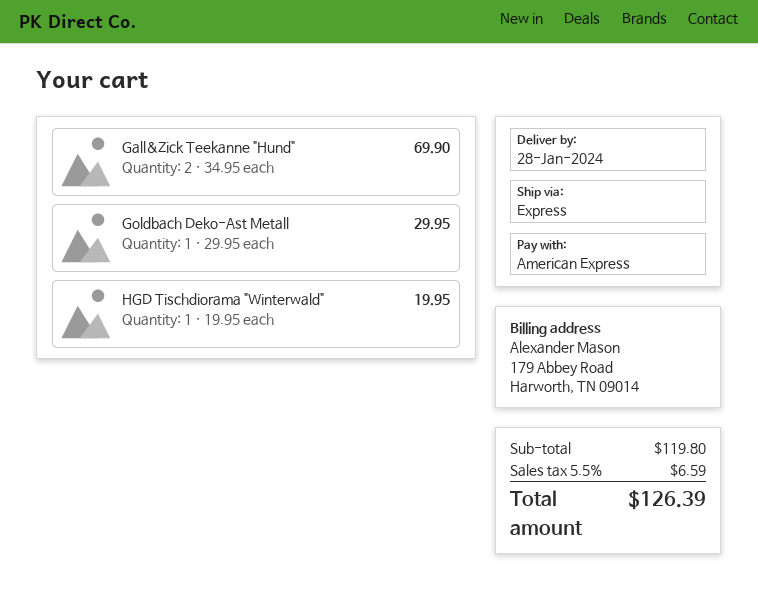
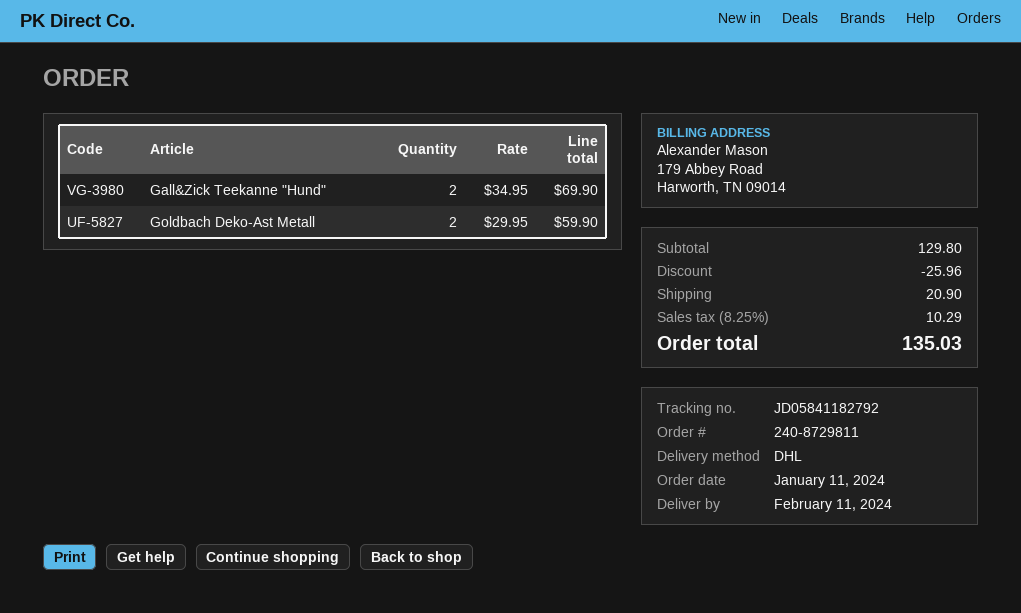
delivery date: 2024-01-28 -> 2024-02-11
shipping method: express -> DHL
Goldbach Deko-Ast Metall: 1 x 29.95 = 29.95 -> 2 x 29.95 = 59.90
HGD Tischdiorama "Winterwald": 1 x 19.95 = 19.95 -> none
subtotal: 119.80 -> 129.80
discount: none -> 25.96
shipping: none -> 20.90
tax: 5.5% = 6.59 -> 8.25% = 10.29
total: 126.39 -> 135.03

